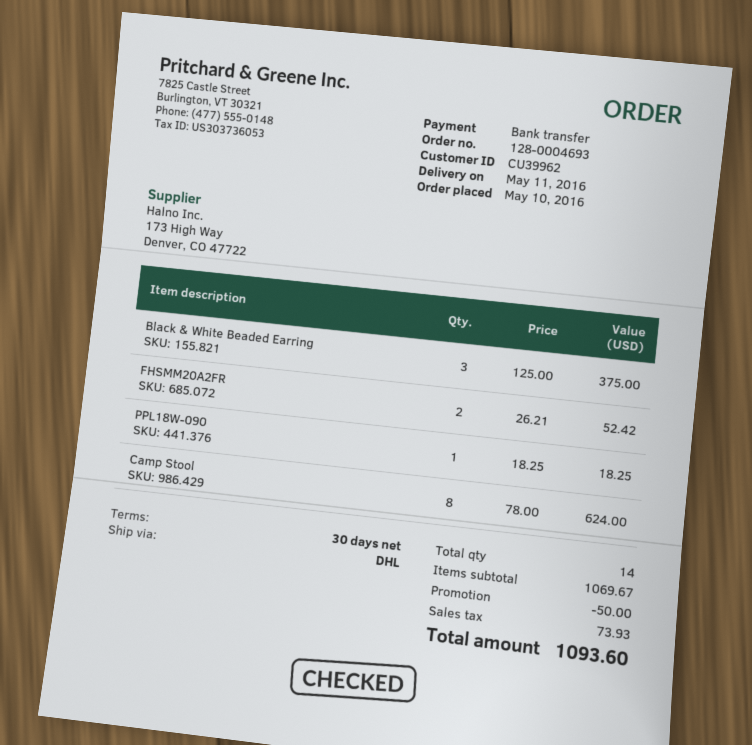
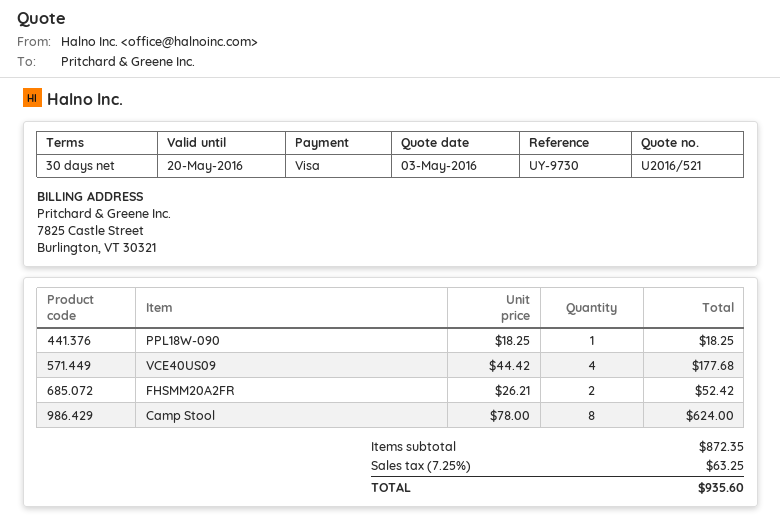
payment method: bank transfer -> Visa
Black & White Beaded Earring: 3 x 125.00 = 375.00 -> none
VCE40US09: none -> 4 x 44.42 = 177.68
subtotal: 1069.67 -> 872.35
discount: 50.00 -> none
tax: 73.93 -> 63.25
total: 1093.60 -> 935.60

